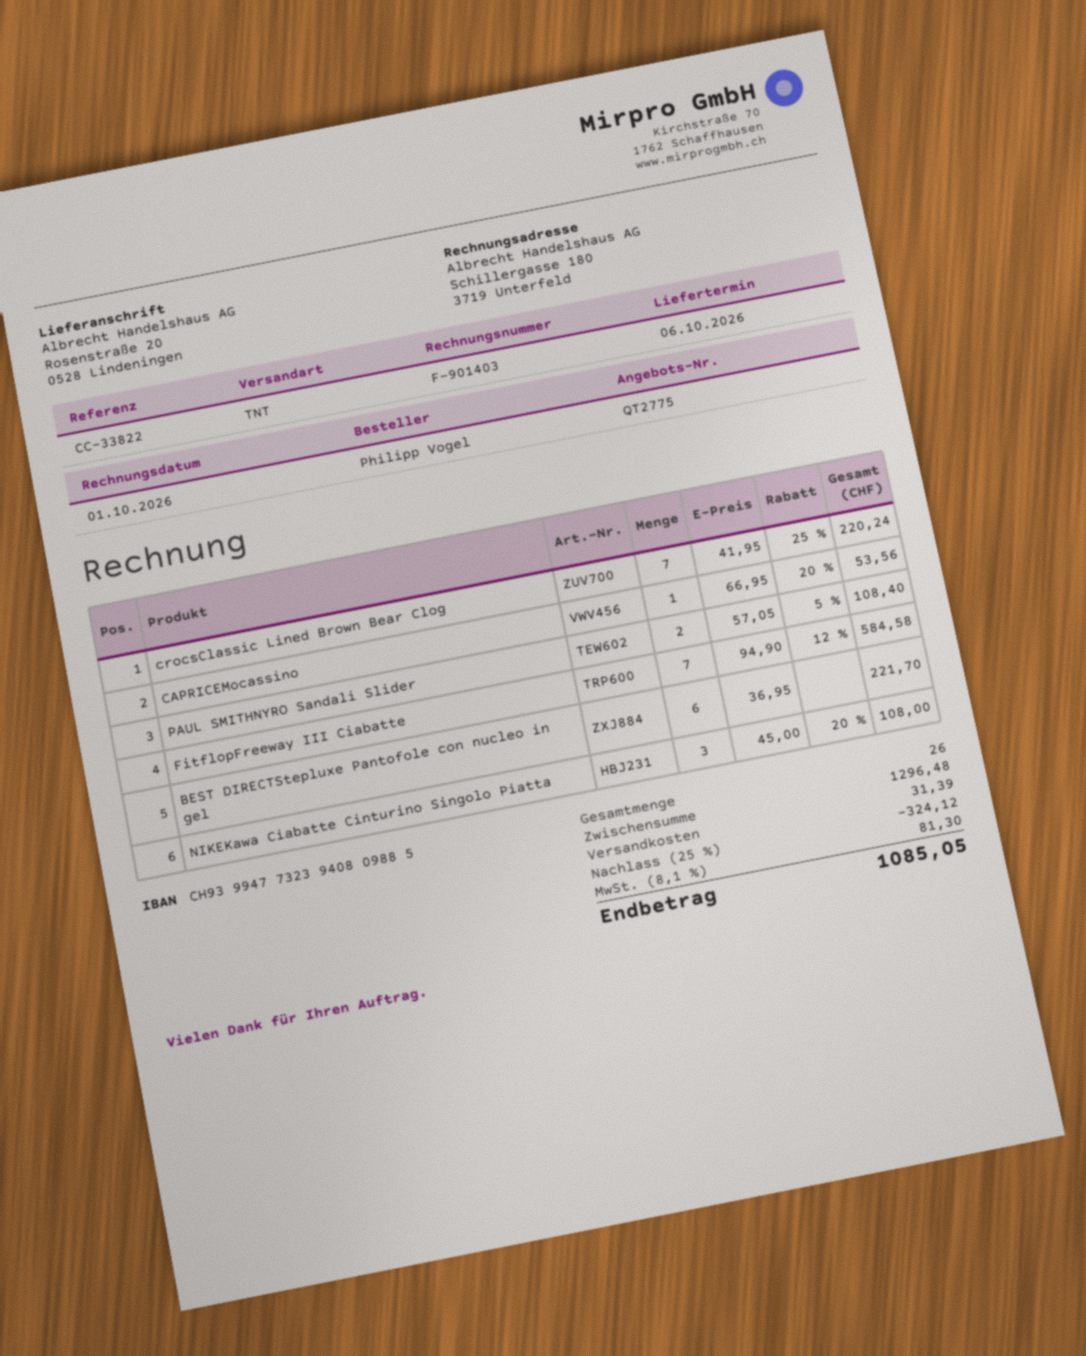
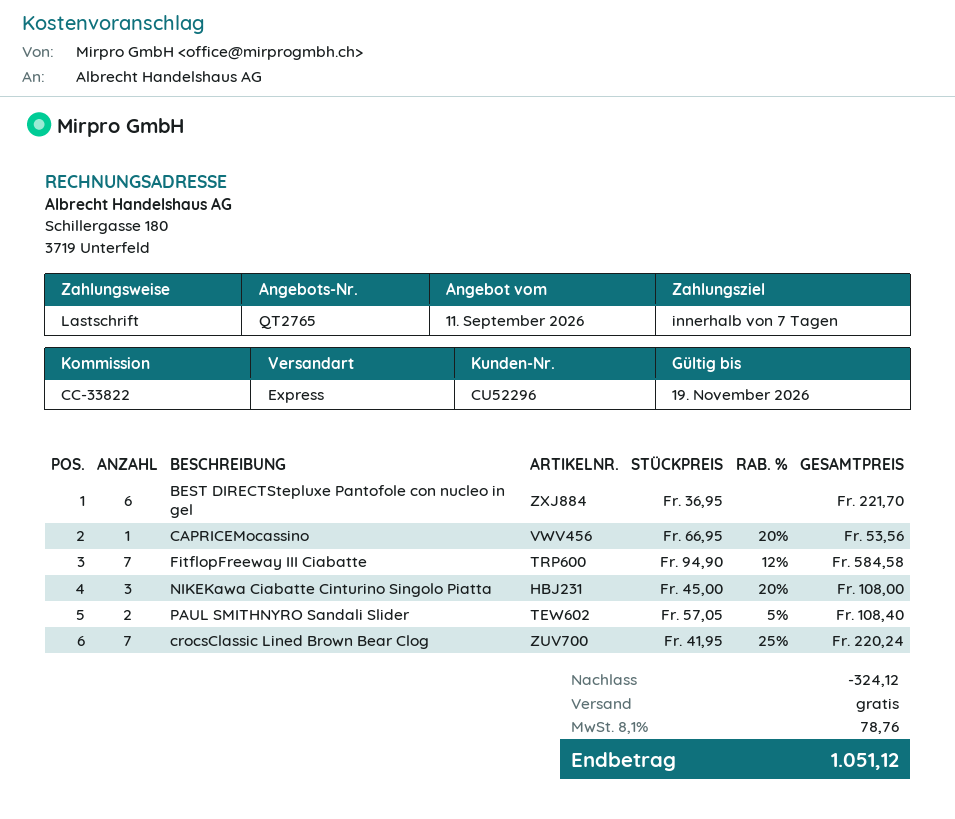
quote number: QT2775 -> QT2765
shipping method: TNT -> express
shipping: 31.39 -> 0.00
tax: 8.1% = 81.30 -> 8.1% = 78.76
total: 1085.05 -> 1051.12

